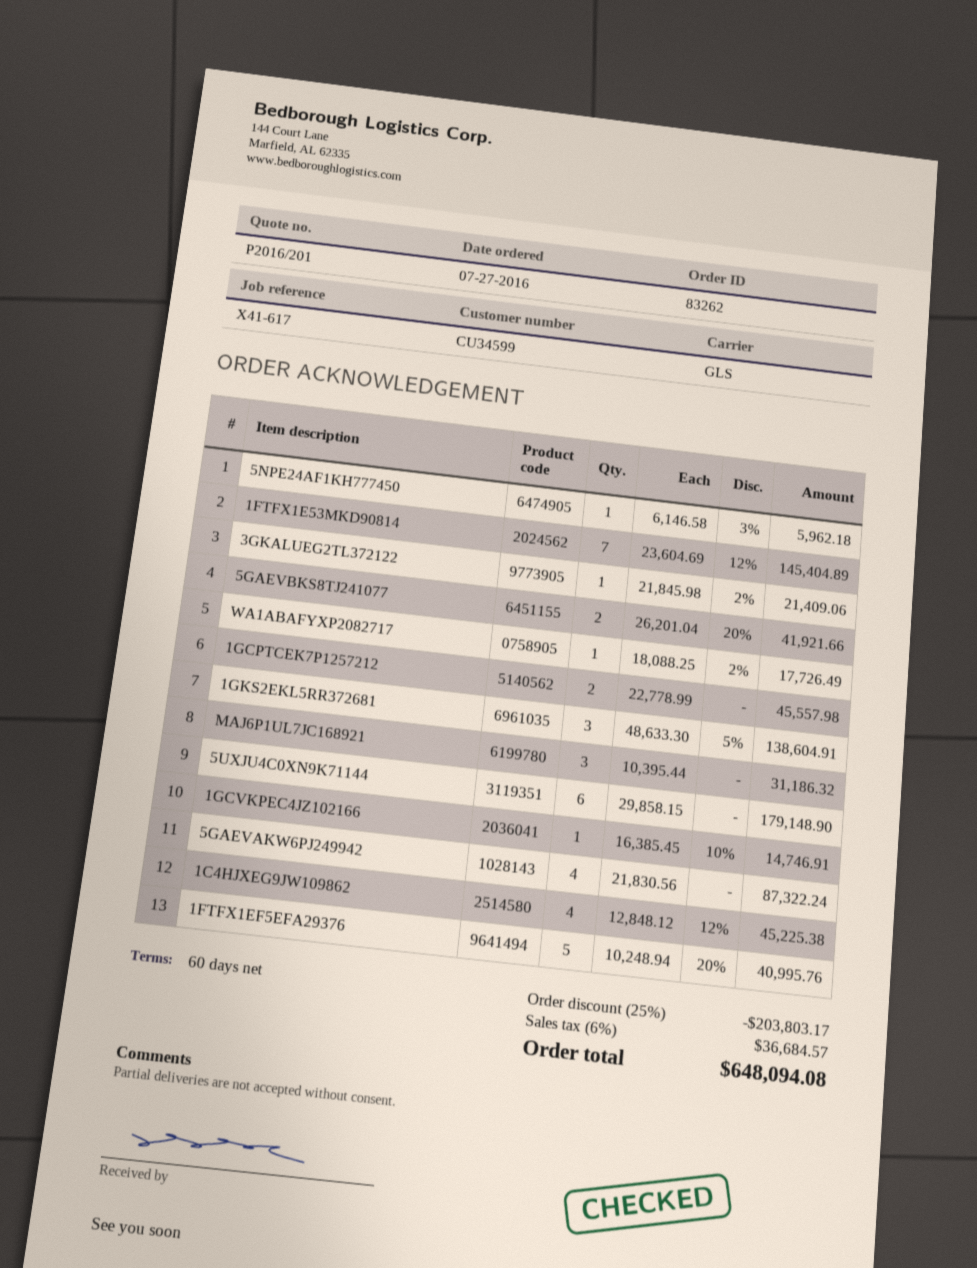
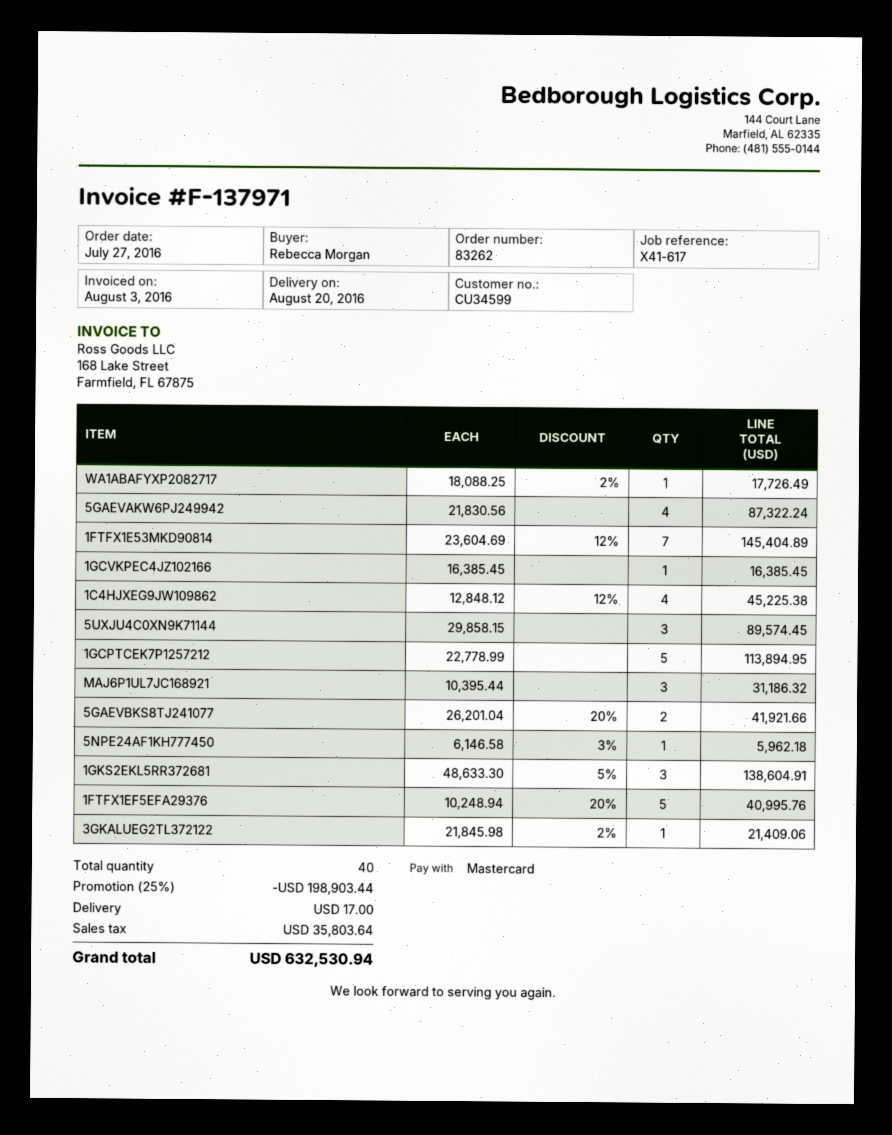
1GCPTCEK7P1257212: 2 x 22778.99 = 45557.98 -> 5 x 22778.99 = 113894.95
5UXJU4C0XN9K71144: 6 x 29858.15 = 179148.90 -> 3 x 29858.15 = 89574.45
1GCVKPEC4JZ102166: 1 x 16385.45 - 10% = 14746.91 -> 1 x 16385.45 = 16385.45
discount: 25% = 203803.17 -> 25% = 198903.44
shipping: none -> 17.00
tax: 36684.57 -> 35803.64
total: 648094.08 -> 632530.94

